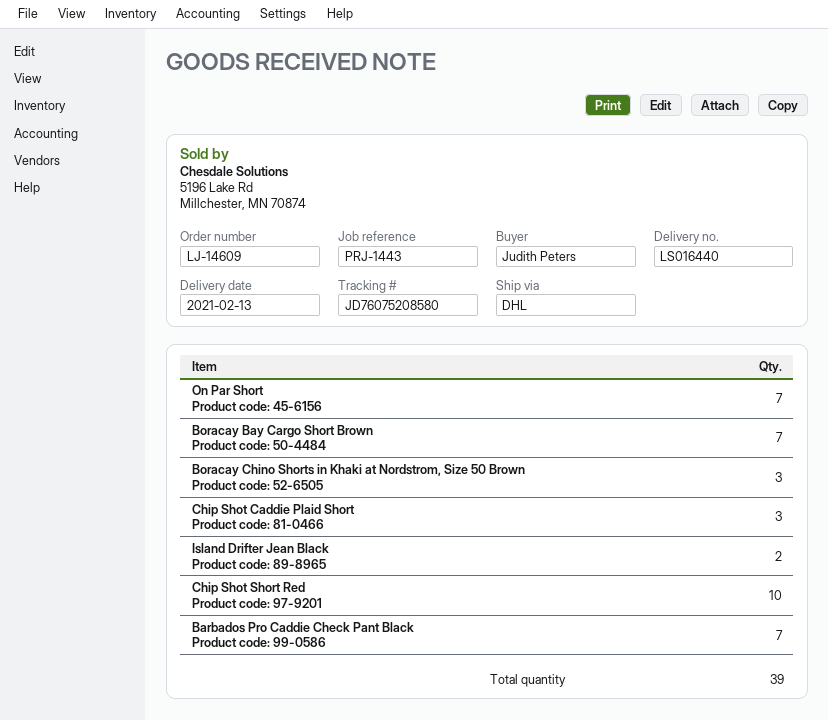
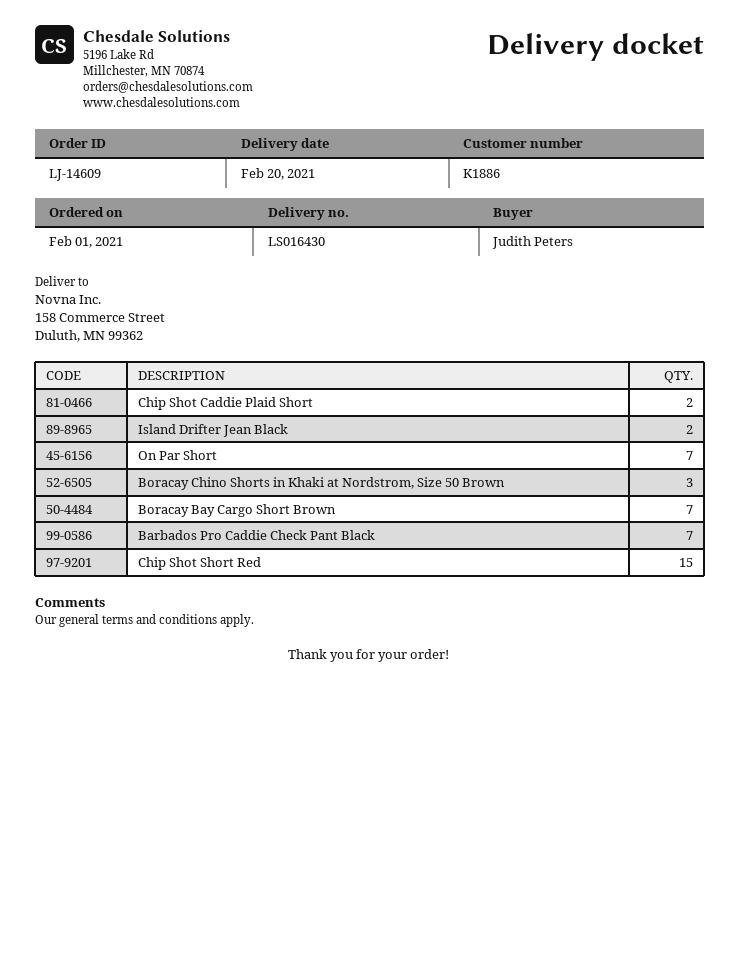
delivery note number: LS016440 -> LS016430
delivery date: 2021-02-13 -> 2021-02-20
Chip Shot Caddie Plaid Short: 3 -> 2
Chip Shot Short Red: 10 -> 15

